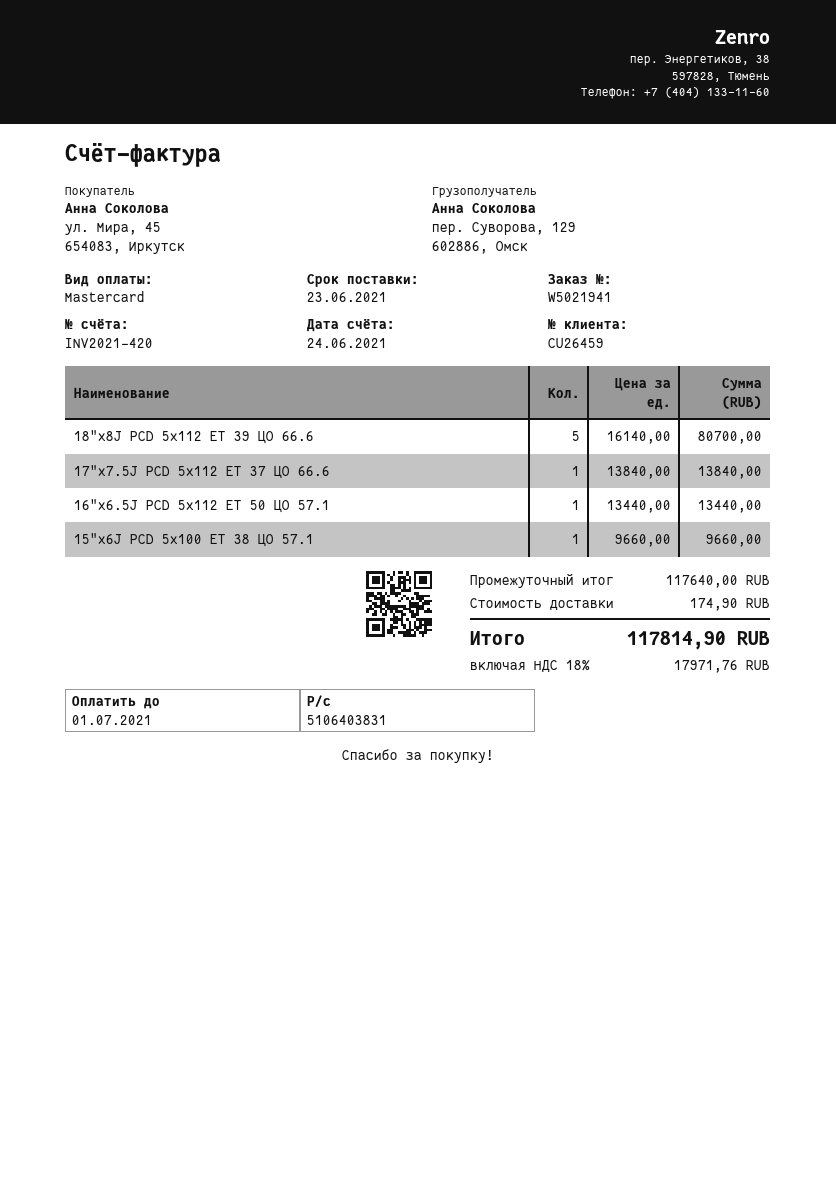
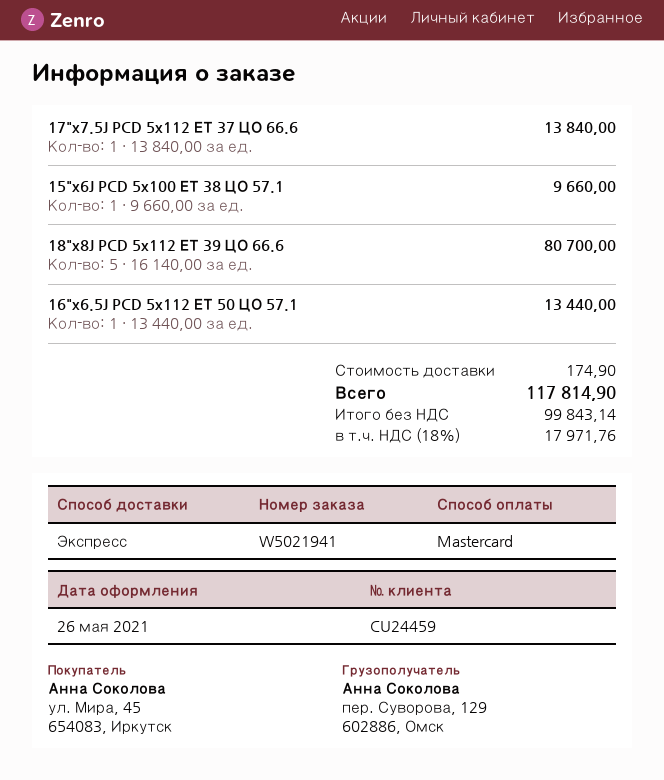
customer number: CU26459 -> CU24459

